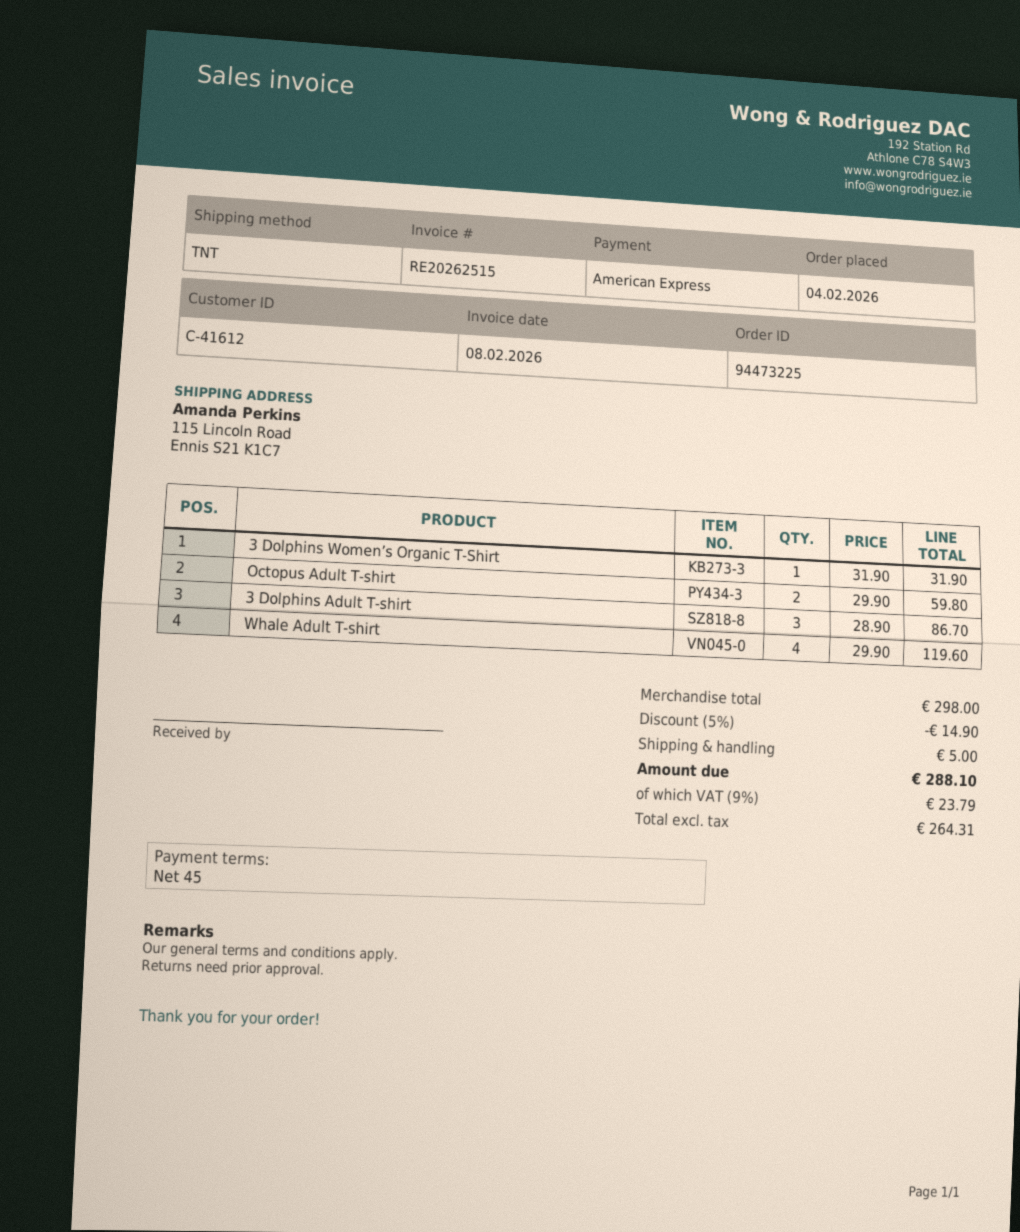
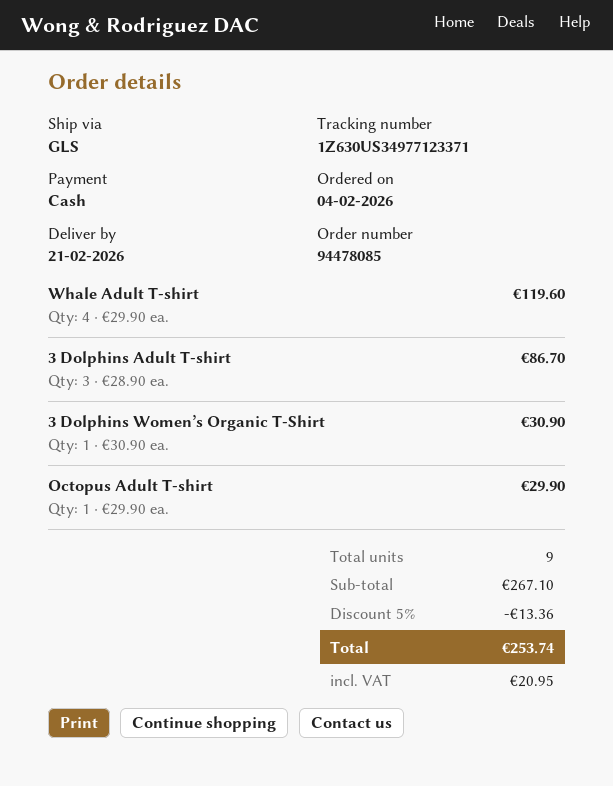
order number: 94473225 -> 94478085
payment method: American Express -> cash
shipping method: TNT -> GLS
3 Dolphins Women’s Organic T-Shirt: 1 x 31.90 = 31.90 -> 1 x 30.90 = 30.90
Octopus Adult T-shirt: 2 x 29.90 = 59.80 -> 1 x 29.90 = 29.90
subtotal: 298.00 -> 267.10
discount: 5% = 14.90 -> 5% = 13.36
shipping: 5.00 -> none
tax: 23.79 -> 20.95
total: 288.10 -> 253.74

